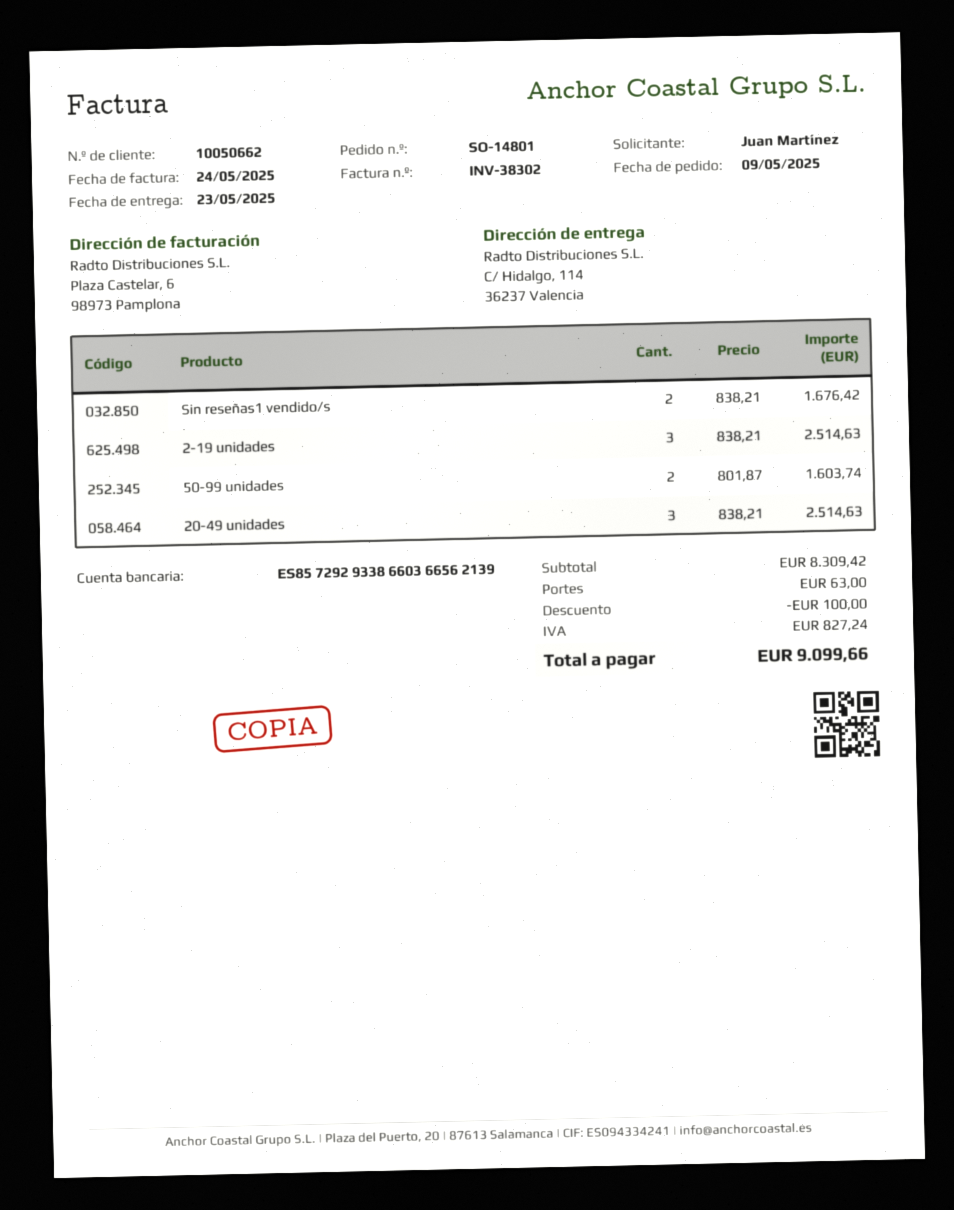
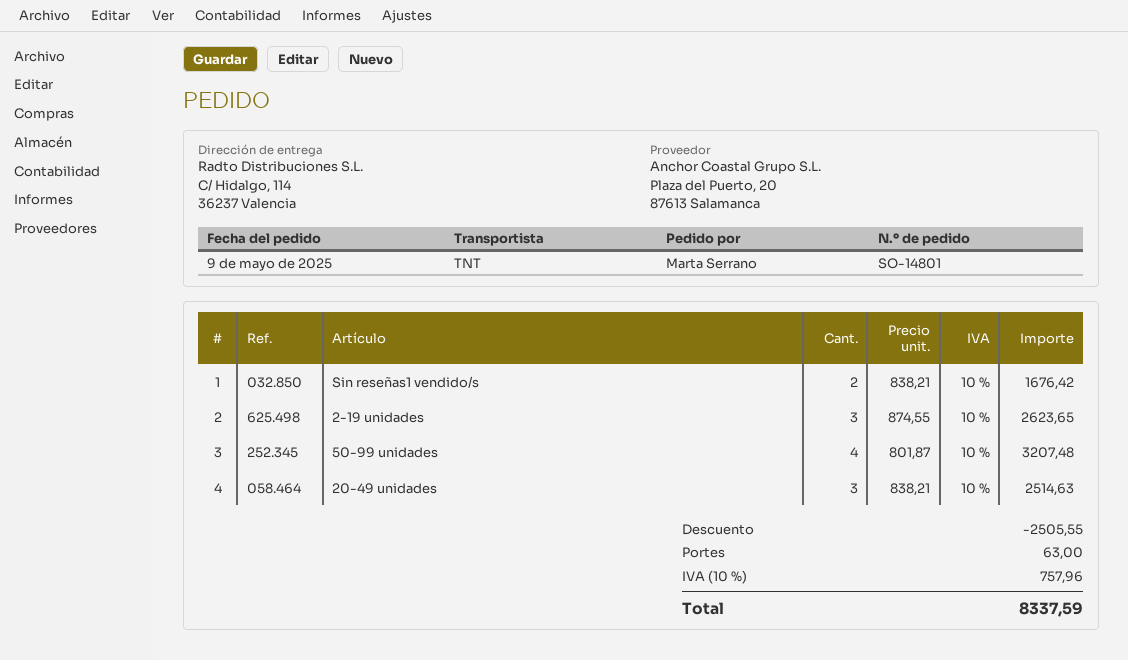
ordered by: Juan Martínez -> Marta Serrano
2-19 unidades: 3 x 838.21 = 2514.63 -> 3 x 874.55 = 2623.65
50-99 unidades: 2 x 801.87 = 1603.74 -> 4 x 801.87 = 3207.48
discount: 100.00 -> 2505.55
tax: 827.24 -> 757.96
total: 9099.66 -> 8337.59

